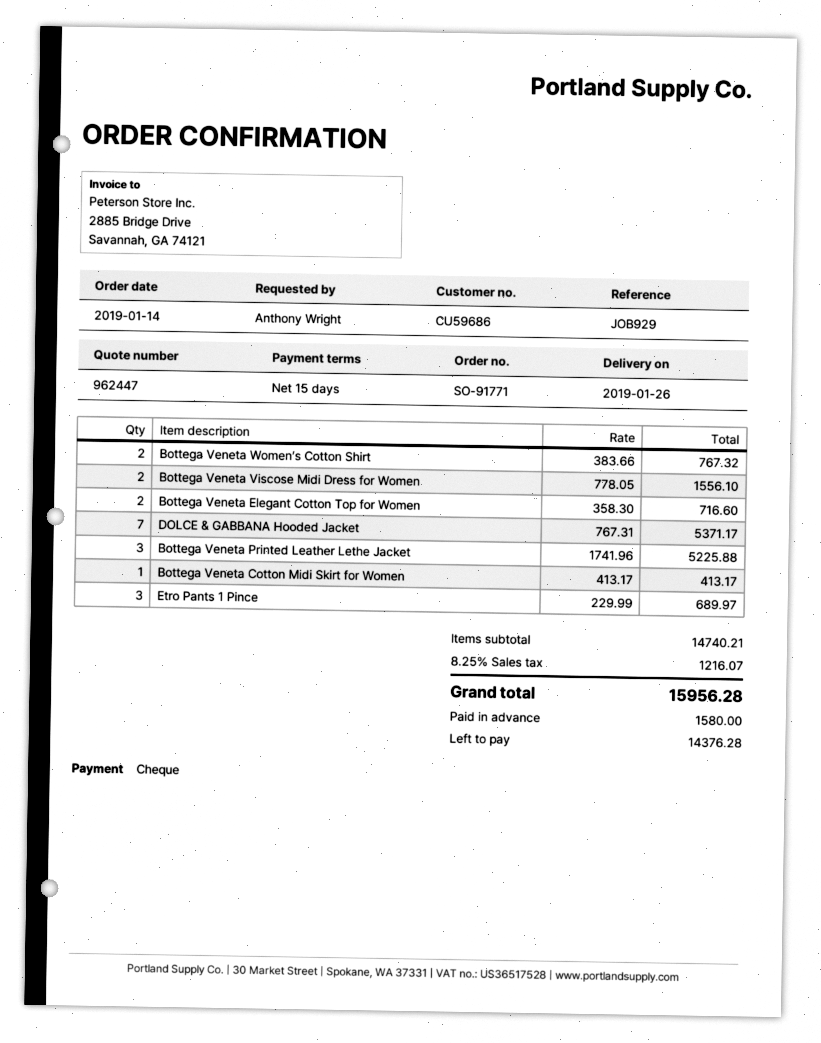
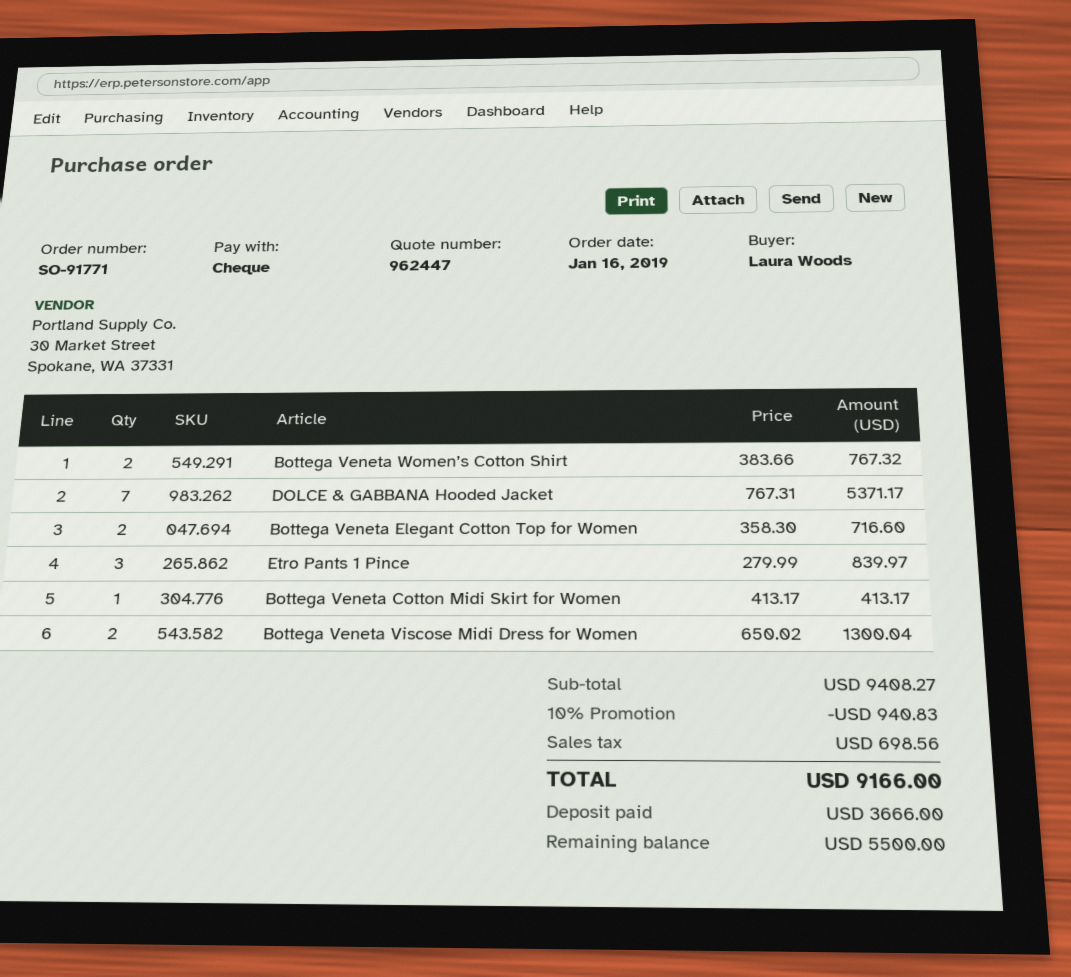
order date: 2019-01-14 -> 2019-01-16
ordered by: Anthony Wright -> Laura Woods
Bottega Veneta Viscose Midi Dress for Women: 2 x 778.05 = 1556.10 -> 2 x 650.02 = 1300.04
Bottega Veneta Printed Leather Lethe Jacket: 3 x 1741.96 = 5225.88 -> none
Etro Pants 1 Pince: 3 x 229.99 = 689.97 -> 3 x 279.99 = 839.97
subtotal: 14740.21 -> 9408.27
discount: none -> 10% = 940.83
tax: 1216.07 -> 698.56
total: 15956.28 -> 9166.00
deposit: 1580.00 -> 3666.00
balance: 14376.28 -> 5500.00

